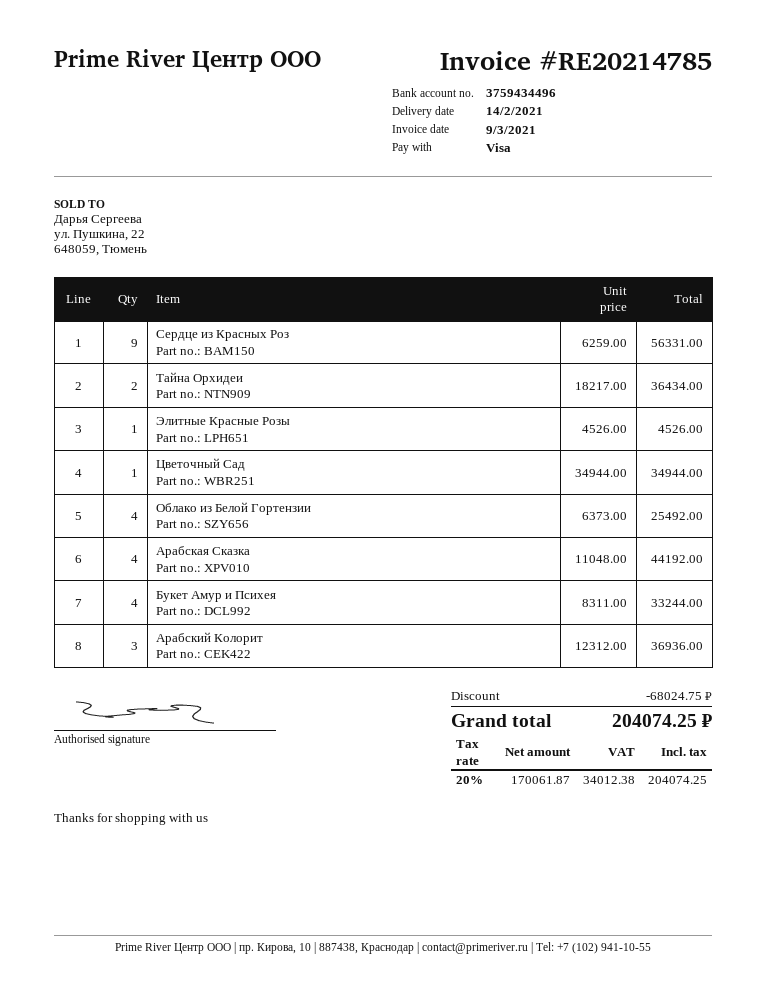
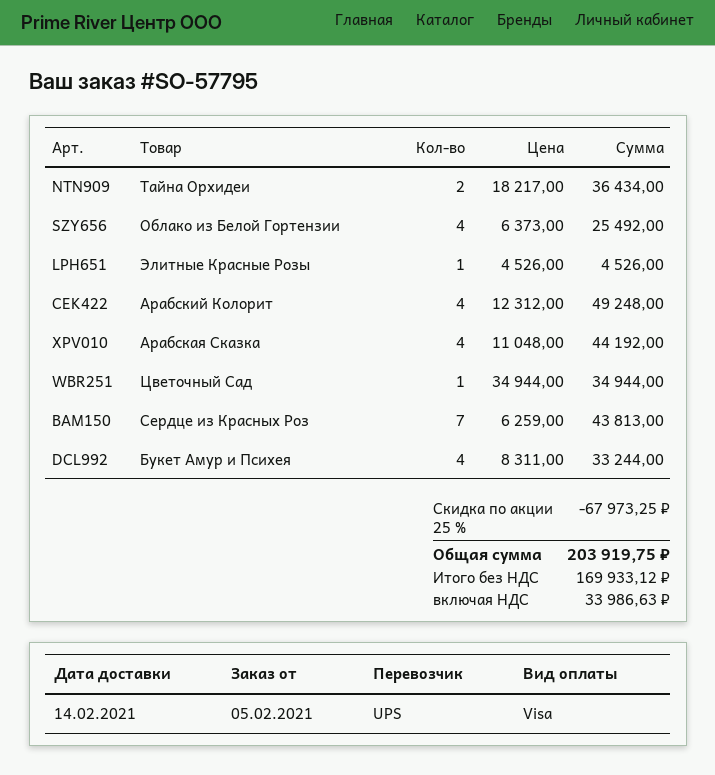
Сердце из Красных Роз: 9 x 6259.00 = 56331.00 -> 7 x 6259.00 = 43813.00
Арабский Колорит: 3 x 12312.00 = 36936.00 -> 4 x 12312.00 = 49248.00
discount: 68024.75 -> 67973.25
net: 170061.87 -> 169933.12
tax: 34012.38 -> 33986.63
total: 204074.25 -> 203919.75

